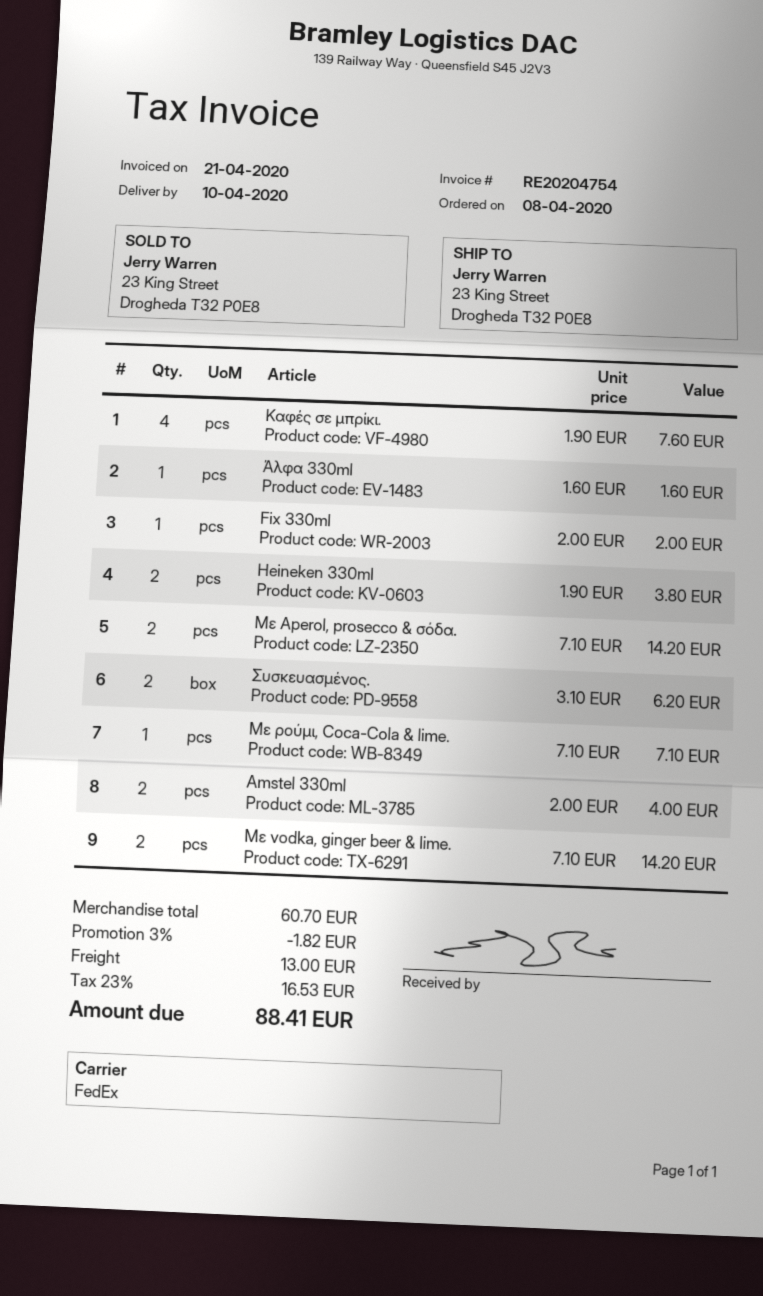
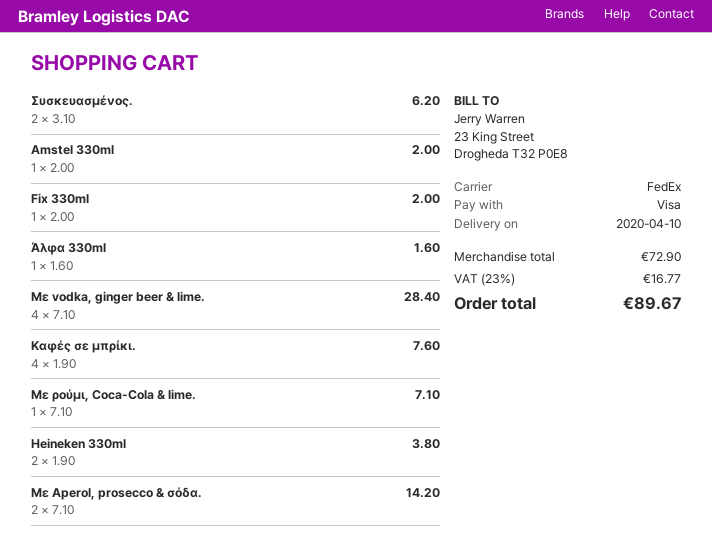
Amstel 330ml: 2 x 2.00 = 4.00 -> 1 x 2.00 = 2.00
Mε vodka, ginger beer & lime.: 2 x 7.10 = 14.20 -> 4 x 7.10 = 28.40
subtotal: 60.70 -> 72.90
discount: 3% = 1.82 -> none
shipping: 13.00 -> none
tax: 23% = 16.53 -> 23% = 16.77
total: 88.41 -> 89.67

